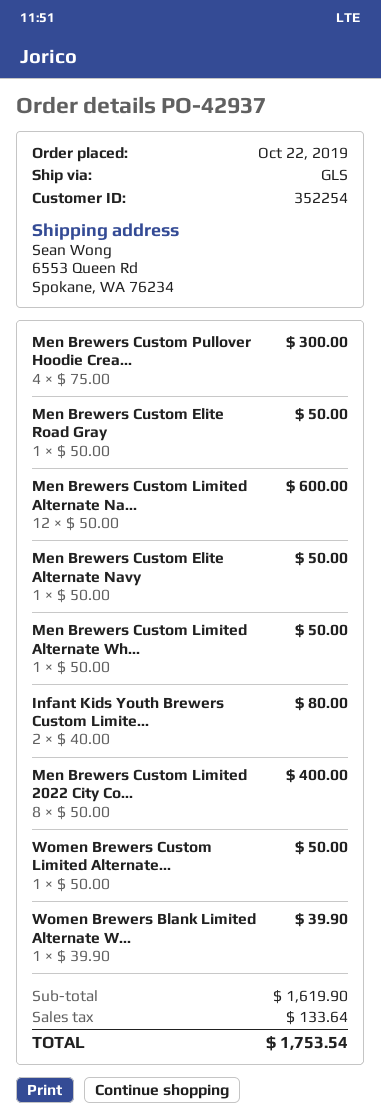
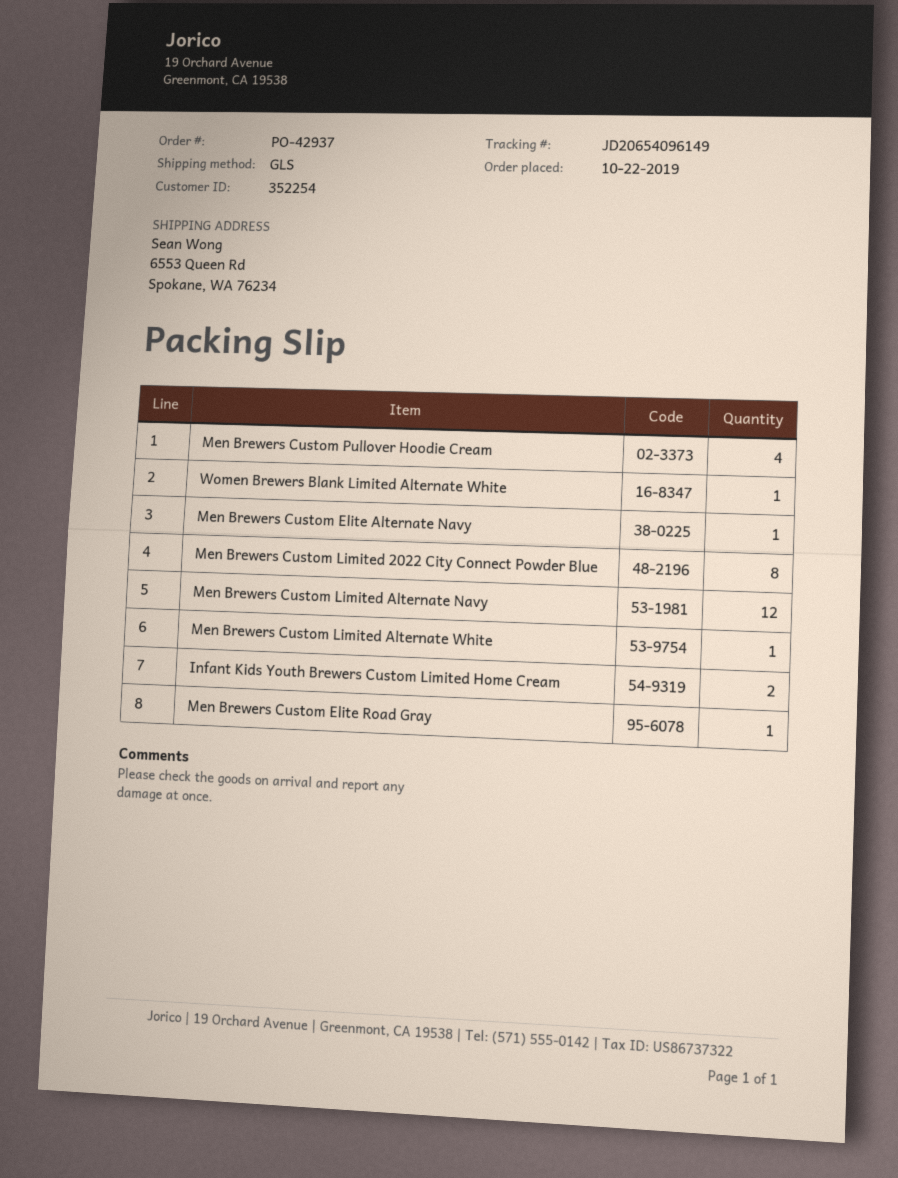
Women Brewers Custom Limited Alternate...: 1 -> none

